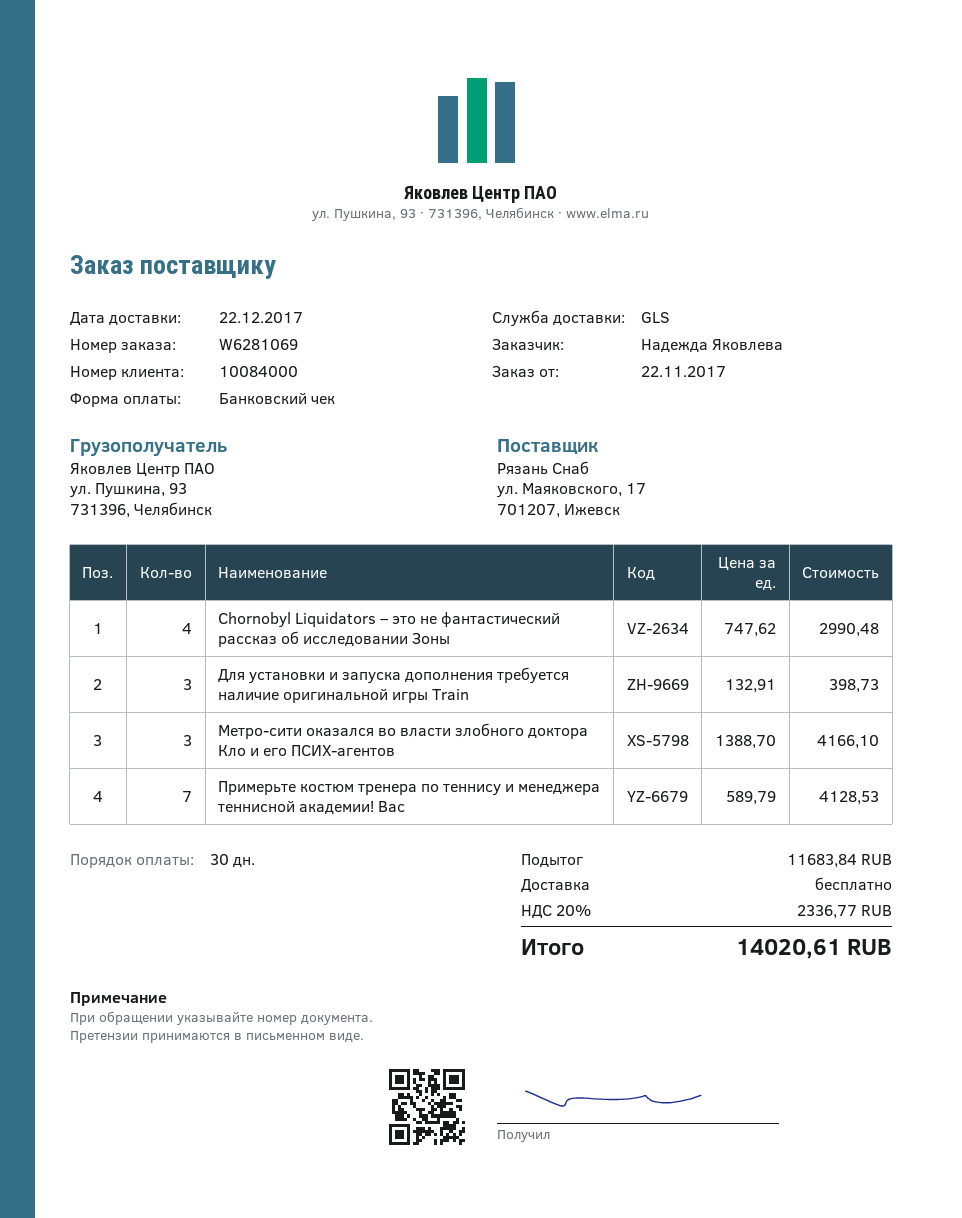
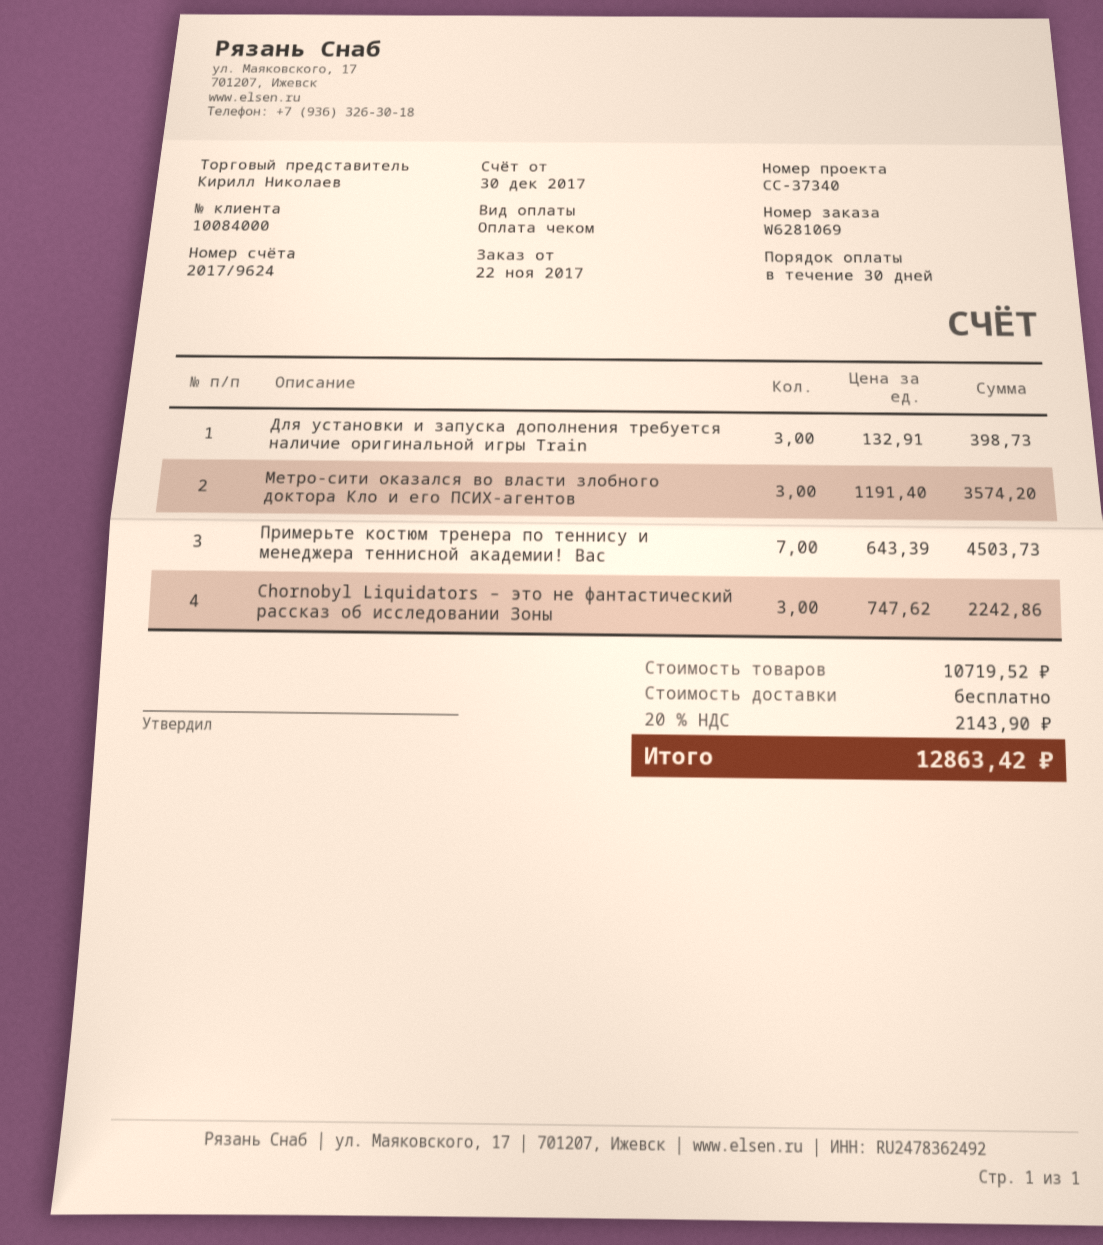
Chornobyl Liquidators – это не фантастический рассказ об исследовании Зоны: 4 x 747.62 = 2990.48 -> 3 x 747.62 = 2242.86
Метро-сити оказался во власти злобного доктора Кло и его ПСИХ-агентов: 3 x 1388.70 = 4166.10 -> 3 x 1191.40 = 3574.20
Примерьте костюм тренера по теннису и менеджера теннисной академии! Вас: 7 x 589.79 = 4128.53 -> 7 x 643.39 = 4503.73
subtotal: 11683.84 -> 10719.52
tax: 20% = 2336.77 -> 20% = 2143.90
total: 14020.61 -> 12863.42

